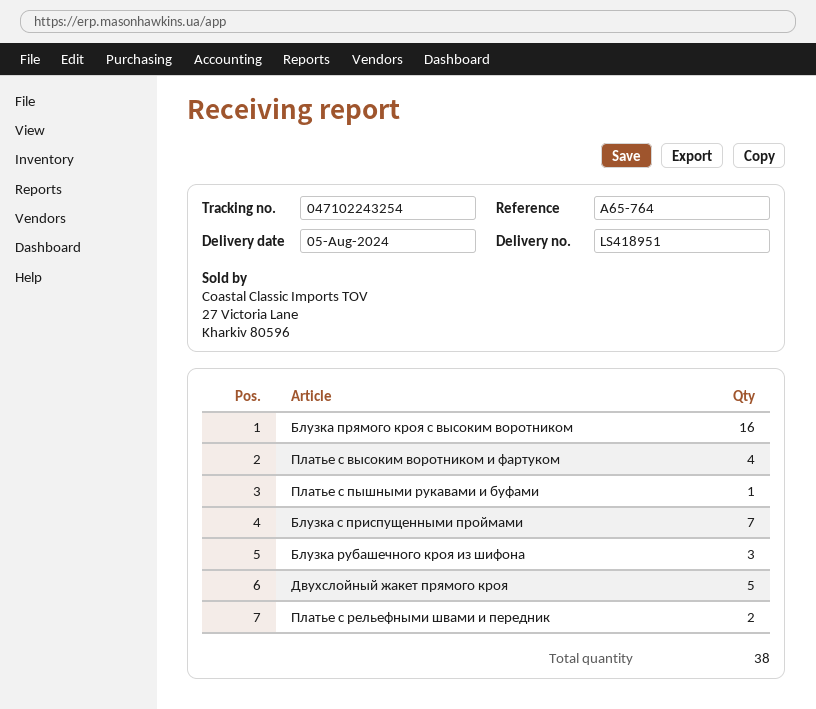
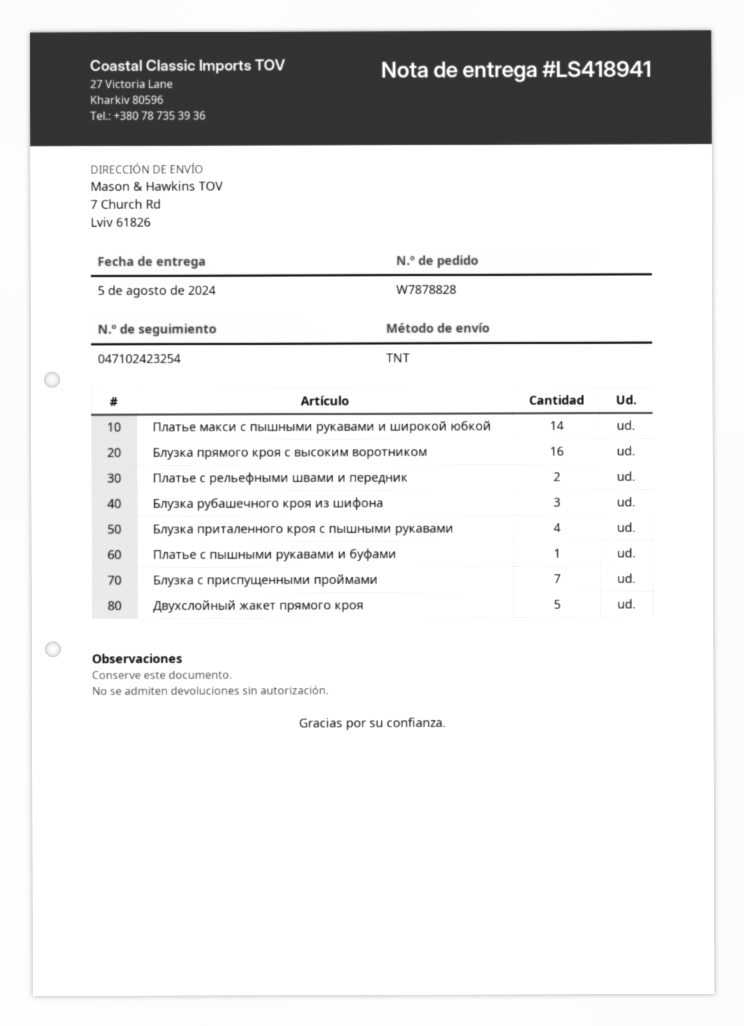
delivery note number: LS418951 -> LS418941
tracking number: 047102243254 -> 047102423254
Платье с высоким воротником и фартуком: 4 -> none
Платье макси с пышными рукавами и широкой юбкой: none -> 14
Блузка приталенного кроя с пышными рукавами: none -> 4

